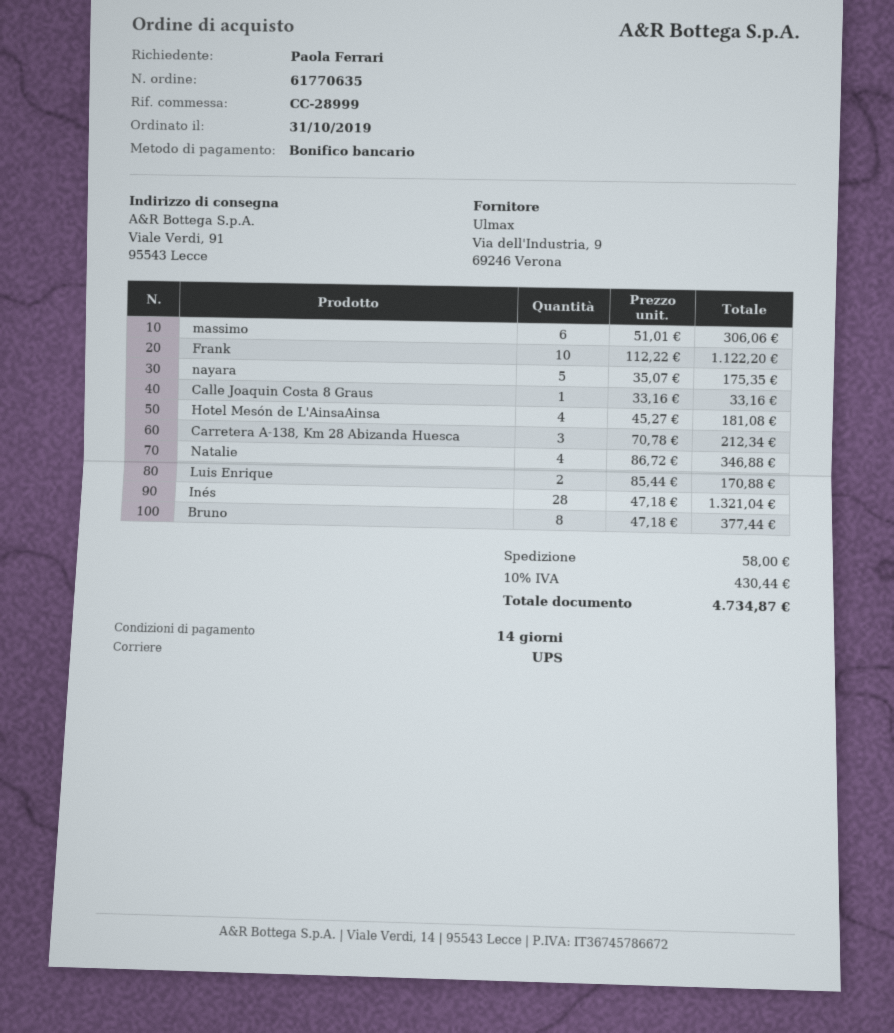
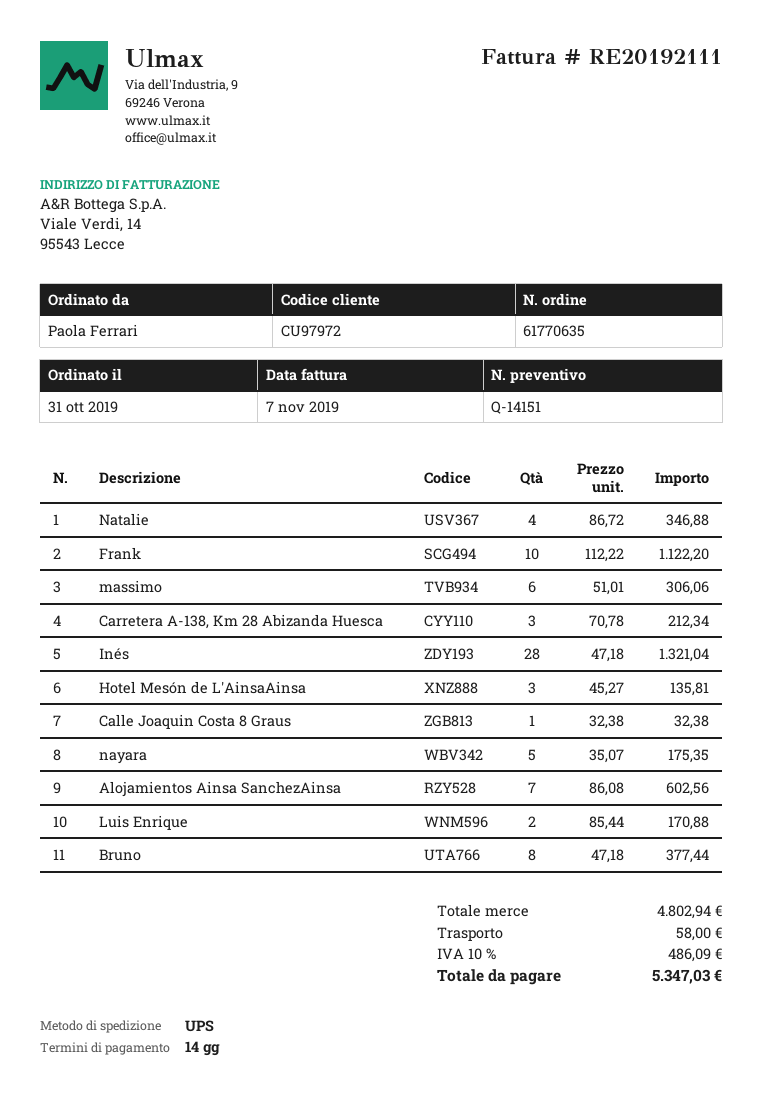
Calle Joaquin Costa 8 Graus: 1 x 33.16 = 33.16 -> 1 x 32.38 = 32.38
Hotel Mesón de L'AinsaAinsa: 4 x 45.27 = 181.08 -> 3 x 45.27 = 135.81
Alojamientos Ainsa SanchezAinsa: none -> 7 x 86.08 = 602.56
tax: 10% = 430.44 -> 10% = 486.09
total: 4734.87 -> 5347.03

